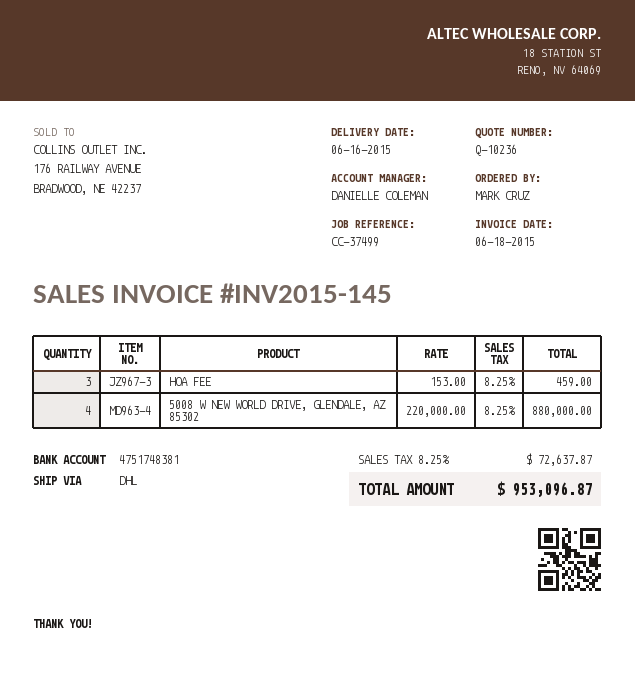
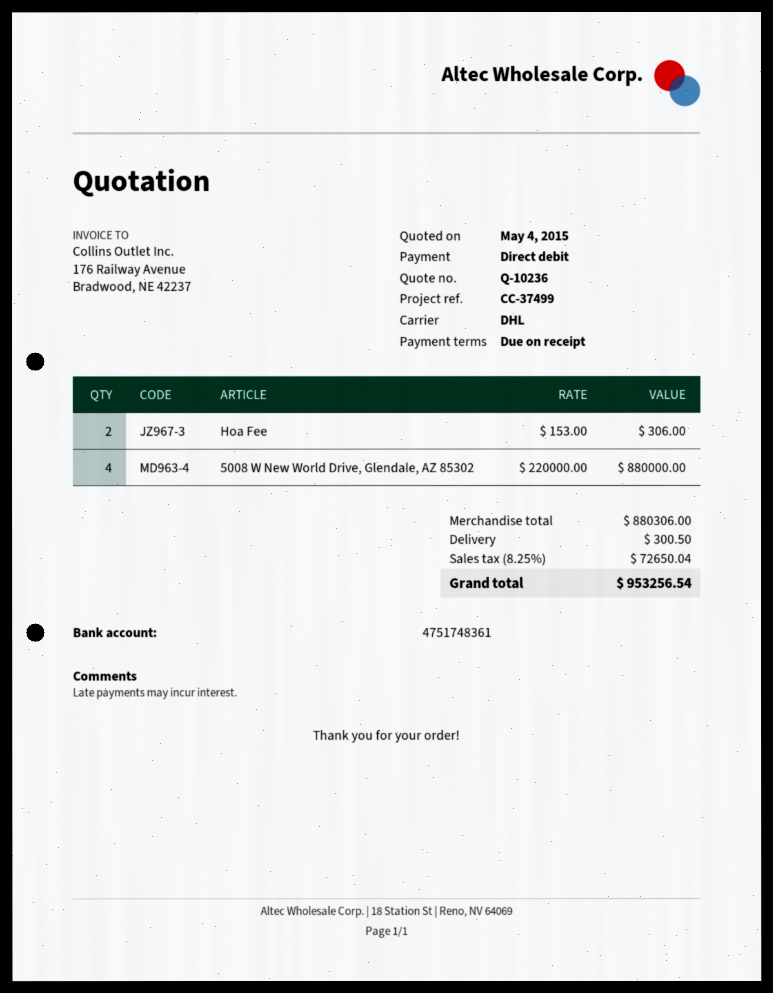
bank account: 4751748381 -> 4751748361
HOA FEE: 3 x 153.00 = 459.00 -> 2 x 153.00 = 306.00
shipping: none -> 300.50
tax: 8.25% = 72637.87 -> 8.25% = 72650.04
total: 953096.87 -> 953256.54

